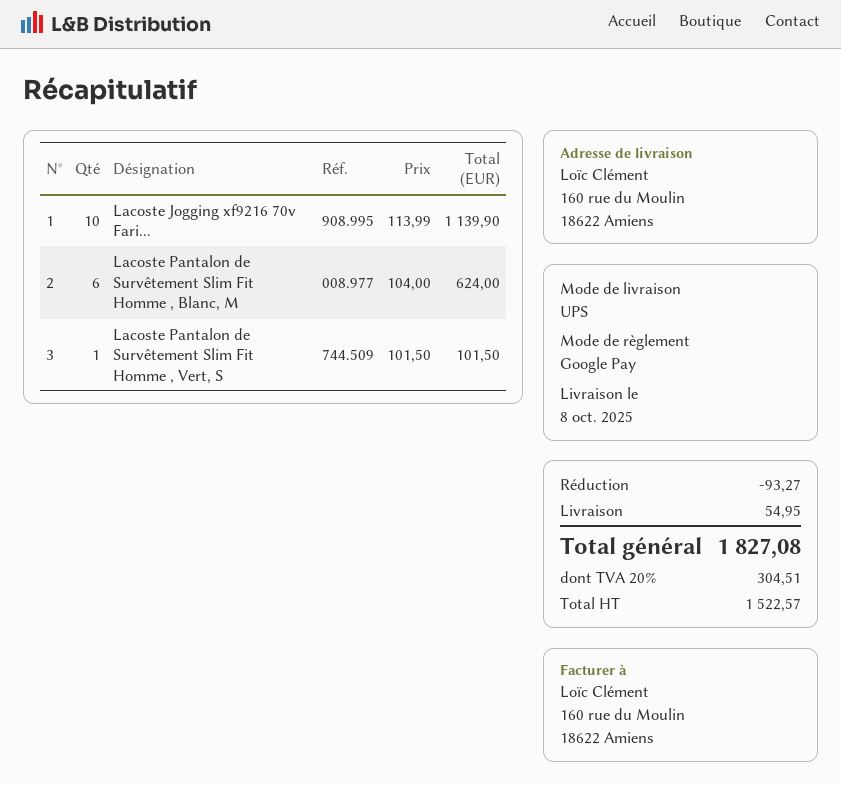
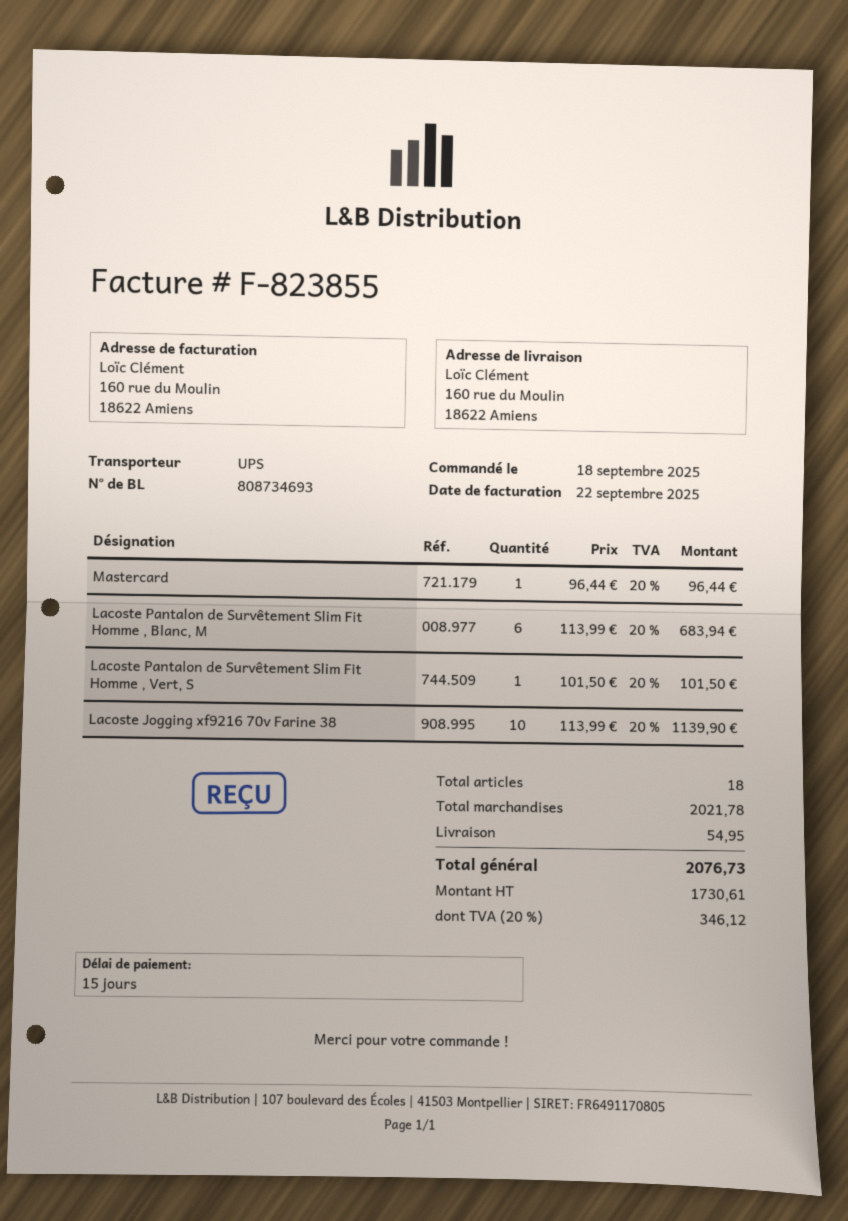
Lacoste Pantalon de Survêtement Slim Fit Homme , Blanc, M: 6 x 104.00 = 624.00 -> 6 x 113.99 = 683.94
Mastercard: none -> 1 x 96.44 = 96.44
discount: 93.27 -> none
net: 1522.57 -> 1730.61
tax: 20% = 304.51 -> 20% = 346.12
total: 1827.08 -> 2076.73

